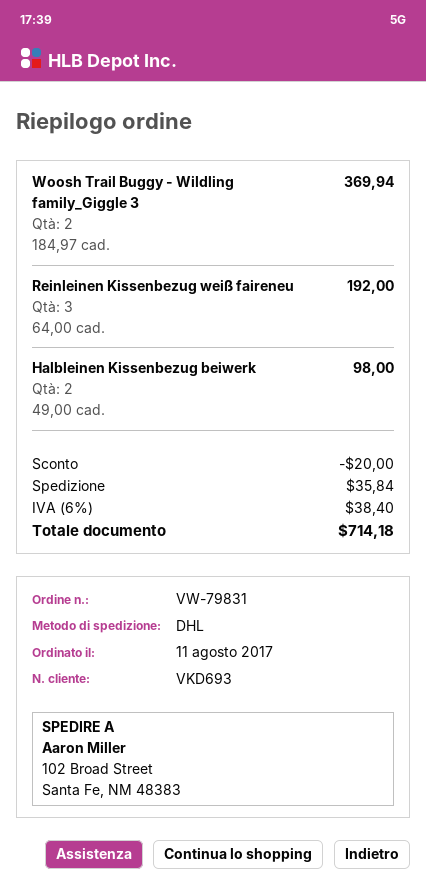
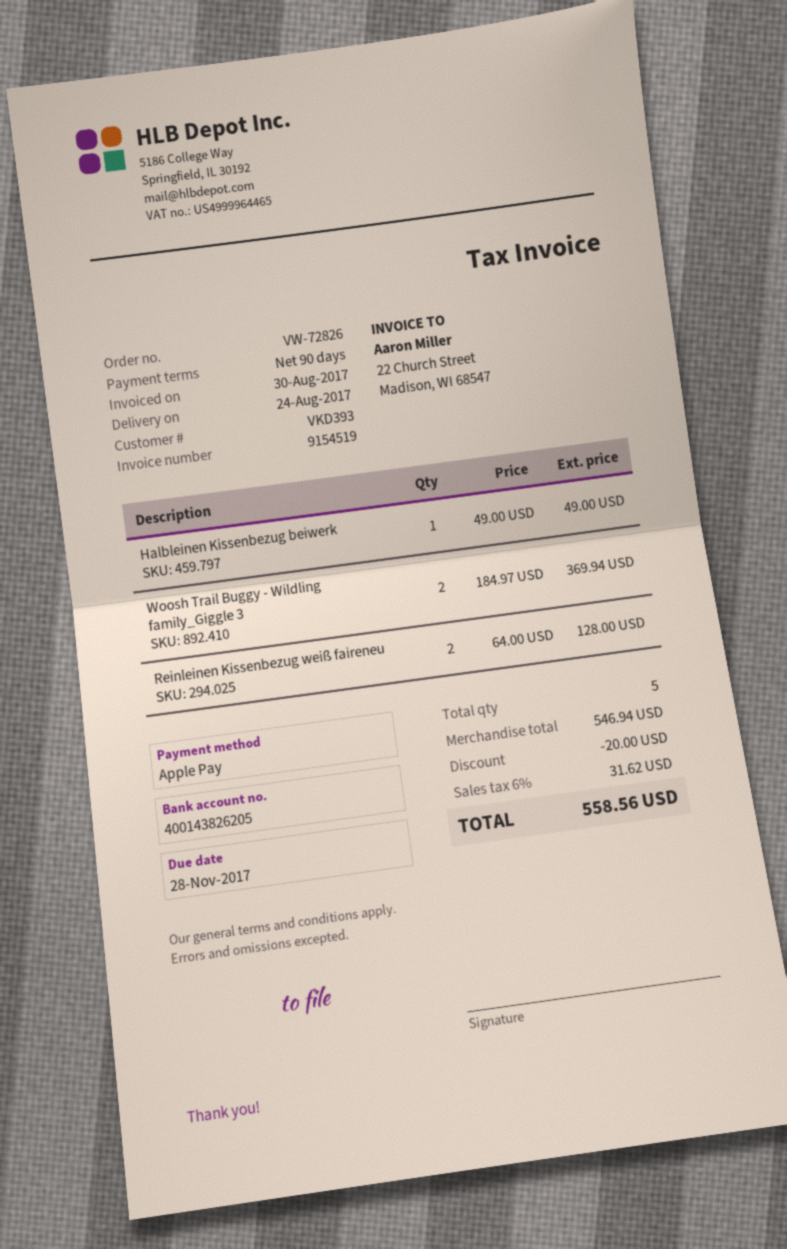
order number: VW-79831 -> VW-72826
customer number: VKD693 -> VKD393
Reinleinen Kissenbezug weiß faireneu: 3 x 64.00 = 192.00 -> 2 x 64.00 = 128.00
Halbleinen Kissenbezug beiwerk: 2 x 49.00 = 98.00 -> 1 x 49.00 = 49.00
shipping: 35.84 -> none
tax: 6% = 38.40 -> 6% = 31.62
total: 714.18 -> 558.56

